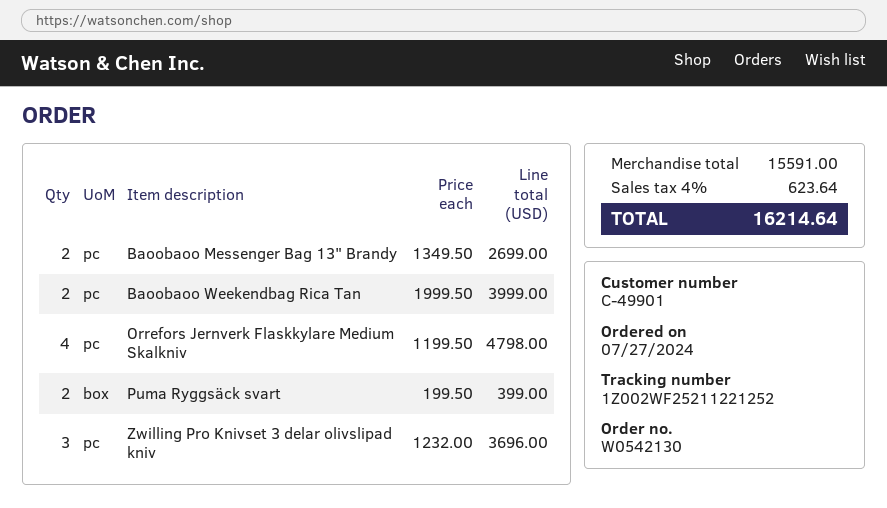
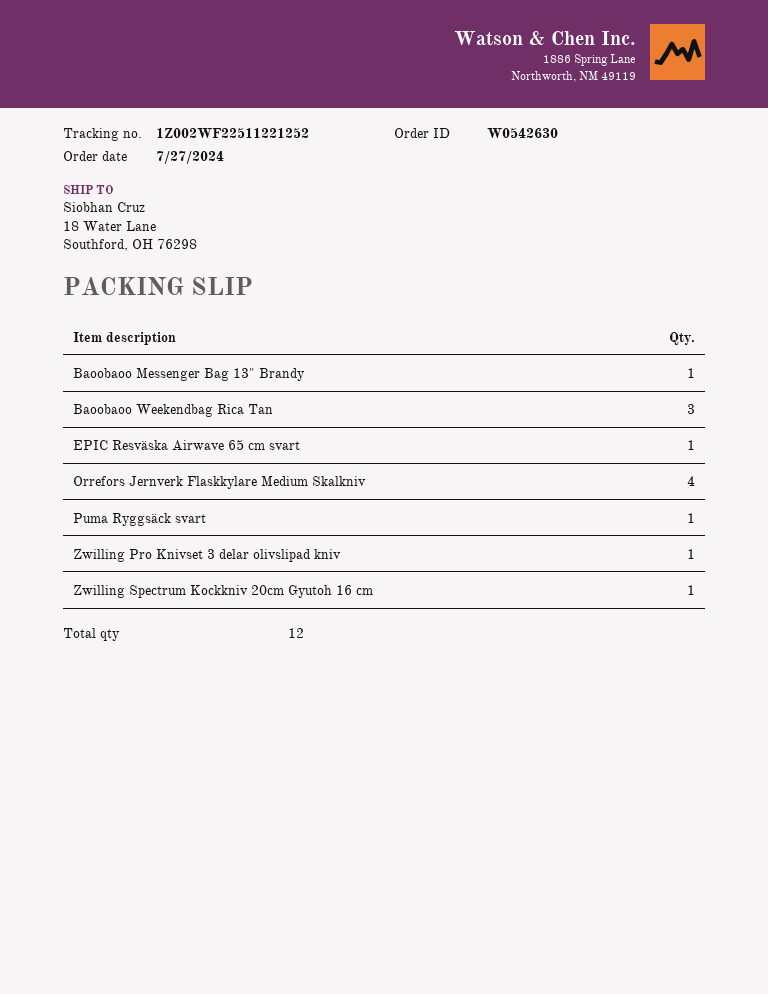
order number: W0542130 -> W0542630
tracking number: 1Z002WF25211221252 -> 1Z002WF22511221252
Baoobaoo Messenger Bag 13" Brandy: 2 -> 1
Baoobaoo Weekendbag Rica Tan: 2 -> 3
Puma Ryggsäck svart: 2 -> 1
Zwilling Pro Knivset 3 delar olivslipad kniv: 3 -> 1
EPIC Resväska Airwave 65 cm svart: none -> 1
Zwilling Spectrum Kockkniv 20cm Gyutoh 16 cm: none -> 1

